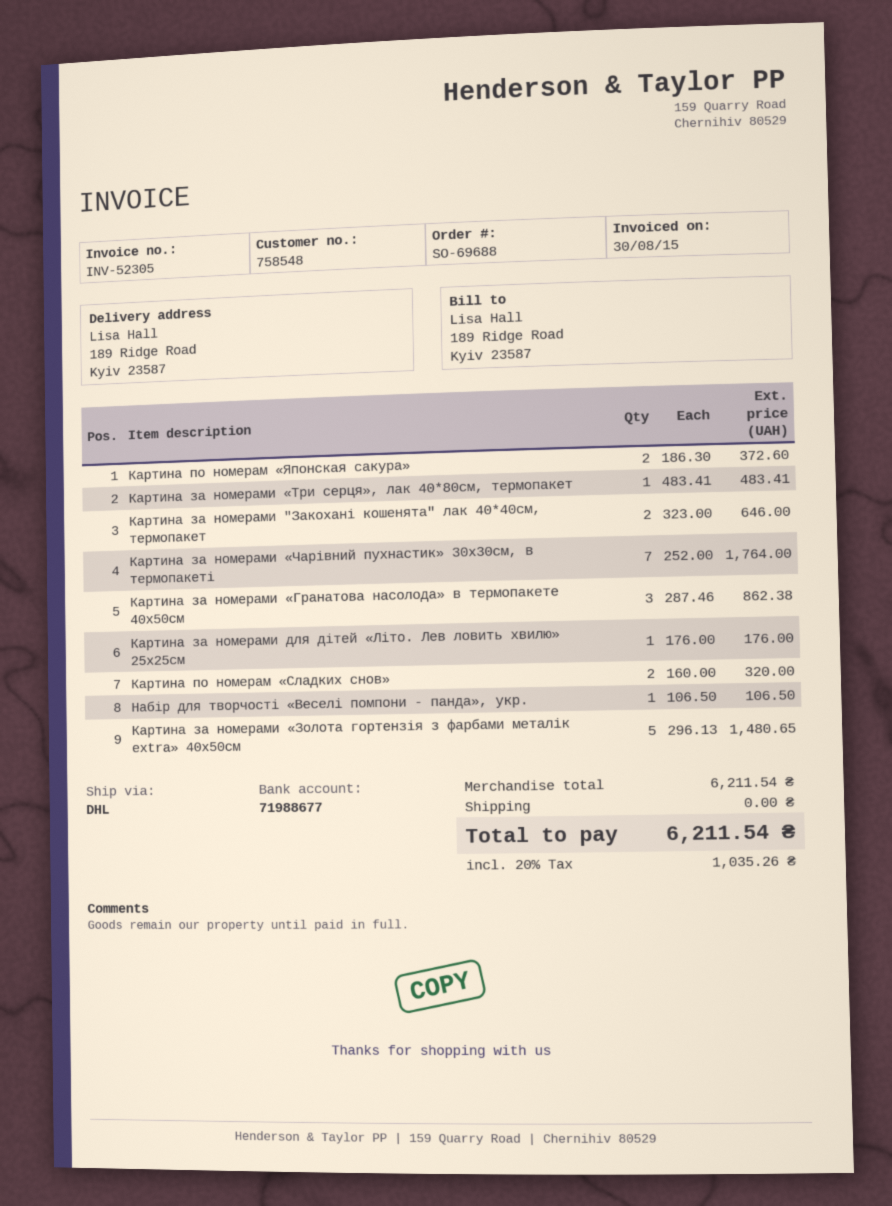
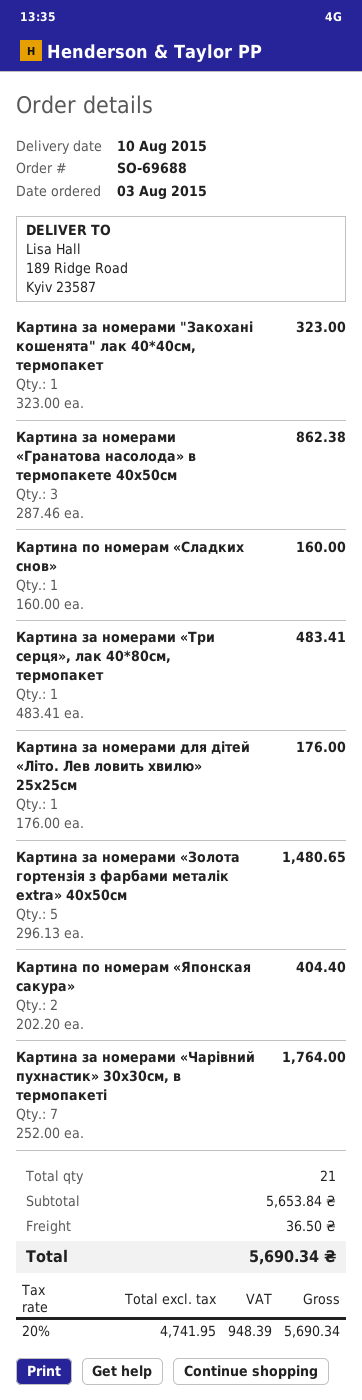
Картина по номерам «Японская сакура»: 2 x 186.30 = 372.60 -> 2 x 202.20 = 404.40
Картина за номерами "Закохані кошенята" лак 40*40см, термопакет: 2 x 323.00 = 646.00 -> 1 x 323.00 = 323.00
Картина по номерам «Сладких снов»: 2 x 160.00 = 320.00 -> 1 x 160.00 = 160.00
Набір для творчості «Веселі помпони - панда», укр.: 1 x 106.50 = 106.50 -> none
subtotal: 6211.54 -> 5653.84
shipping: 0.00 -> 36.50
tax: 20% = 1035.26 -> 20% = 948.39
total: 6211.54 -> 5690.34

